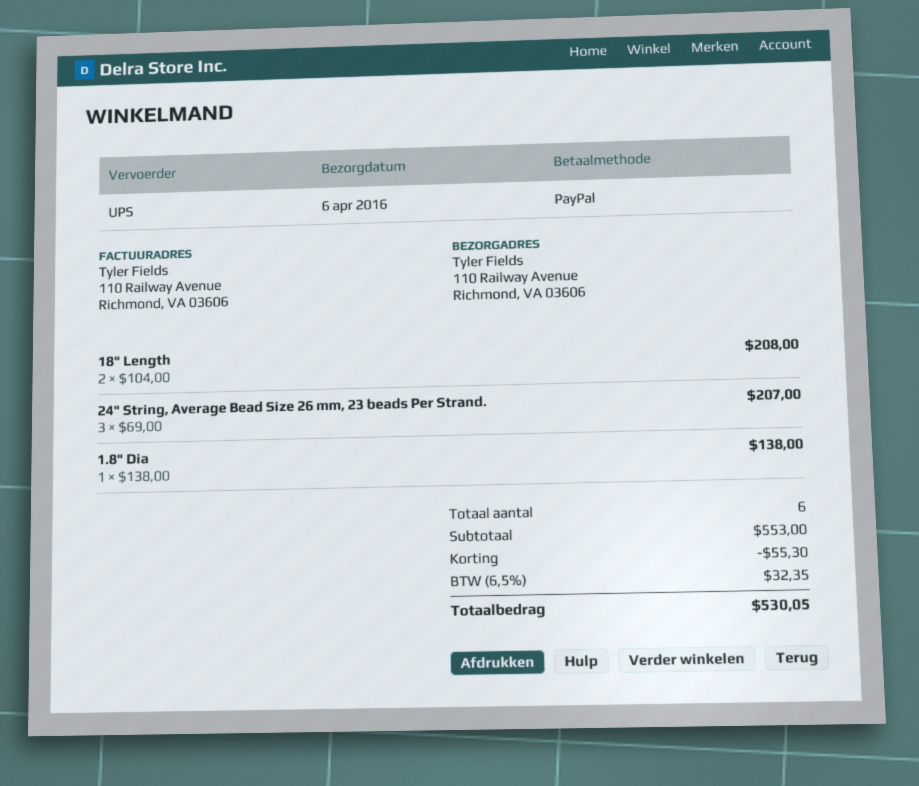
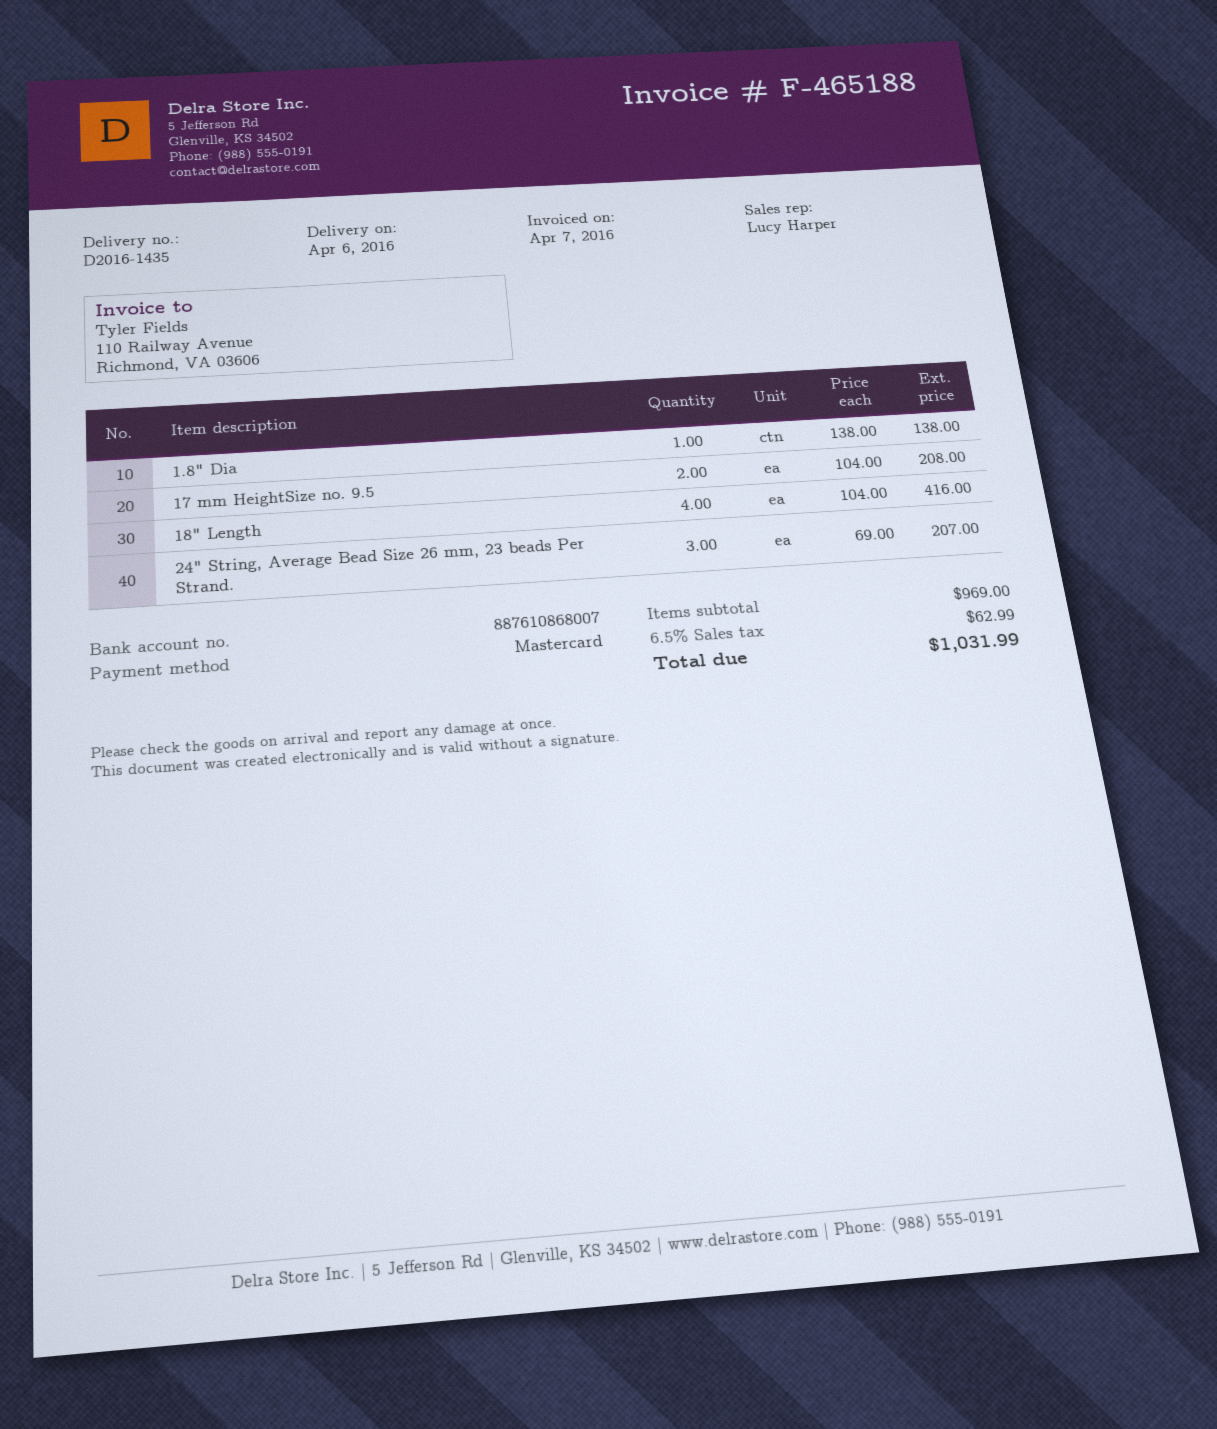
payment method: PayPal -> Mastercard
18" Length: 2 x 104.00 = 208.00 -> 4 x 104.00 = 416.00
17 mm HeightSize no. 9.5: none -> 2 x 104.00 = 208.00
subtotal: 553.00 -> 969.00
discount: 55.30 -> none
tax: 6.5% = 32.35 -> 6.5% = 62.99
total: 530.05 -> 1031.99

